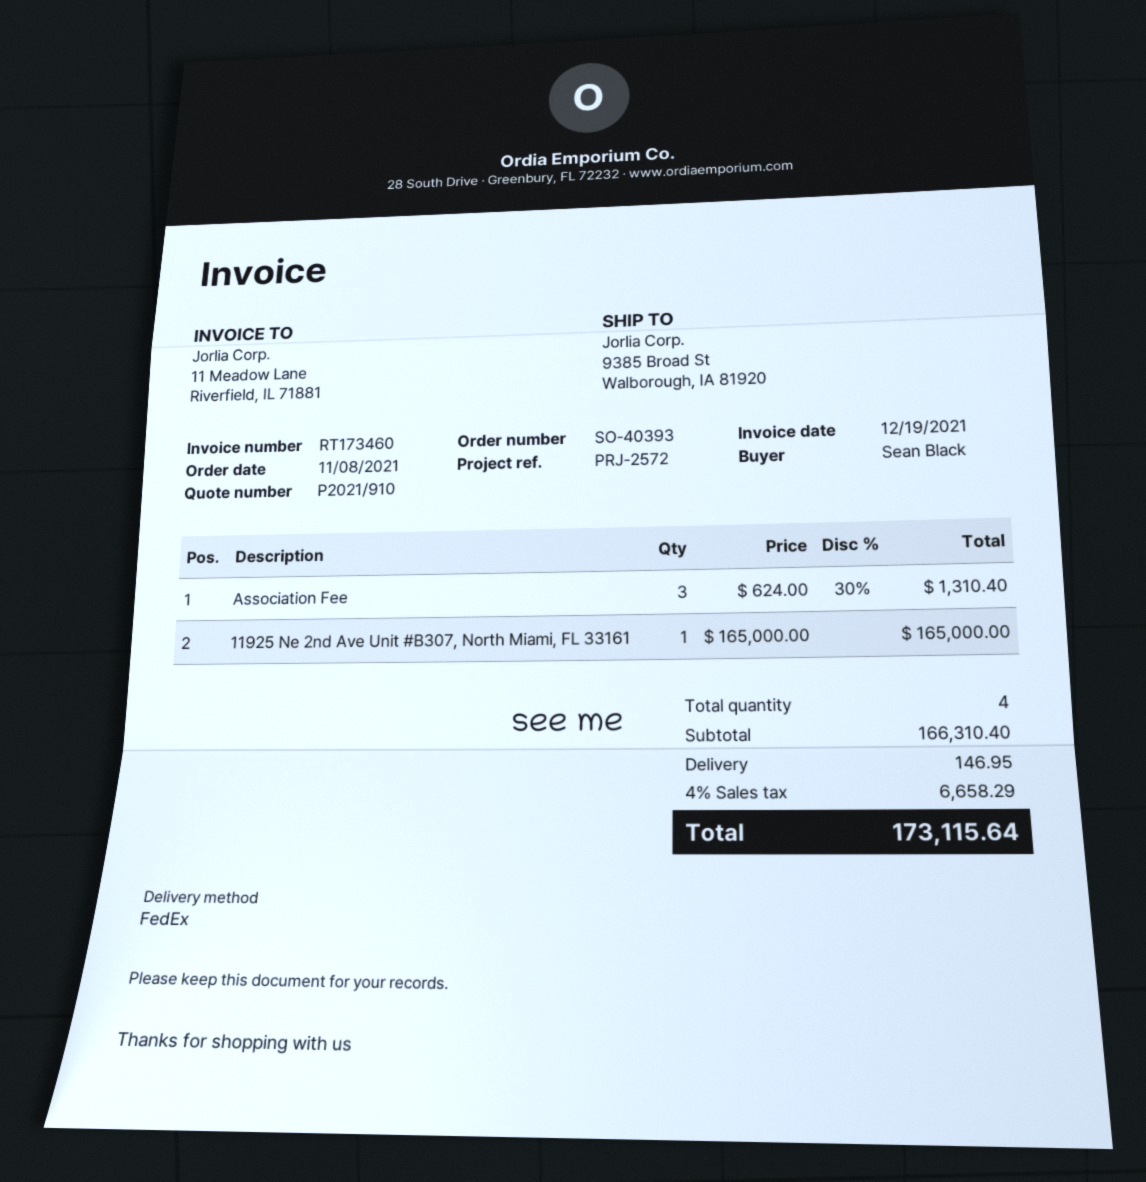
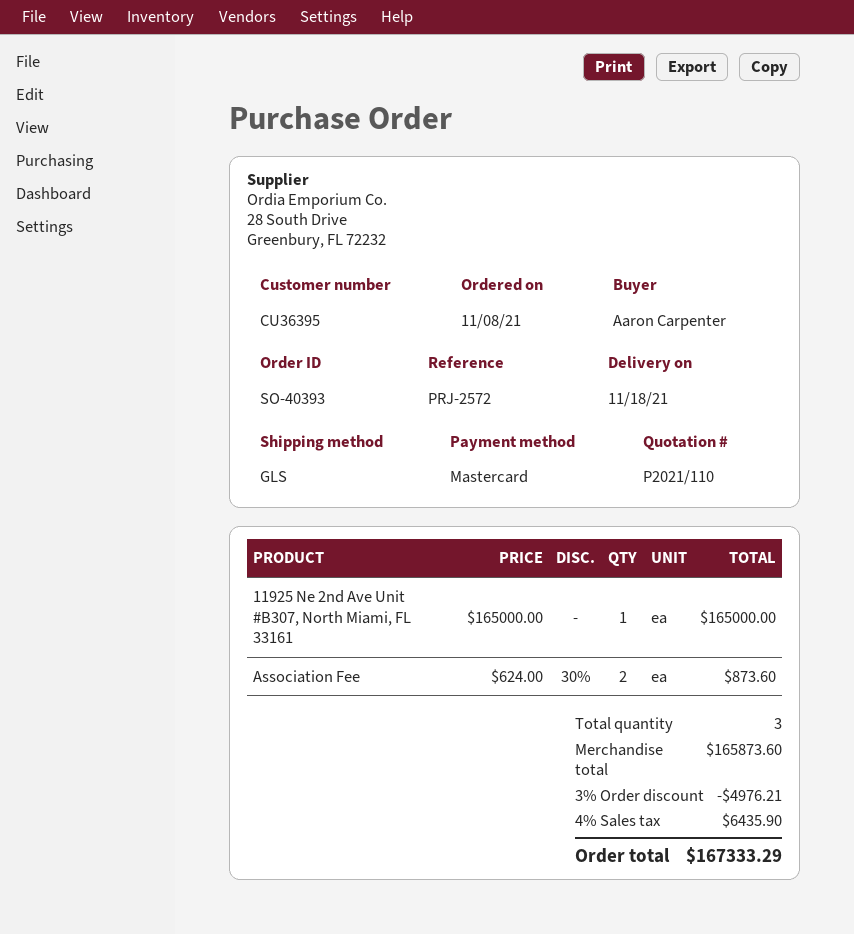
quote number: P2021/910 -> P2021/110
ordered by: Sean Black -> Aaron Carpenter
shipping method: FedEx -> GLS
Association Fee: 3 x 624.00 - 30% = 1310.40 -> 2 x 624.00 - 30% = 873.60
total quantity: 4 -> 3
subtotal: 166310.40 -> 165873.60
discount: none -> 3% = 4976.21
shipping: 146.95 -> none
tax: 4% = 6658.29 -> 4% = 6435.90
total: 173115.64 -> 167333.29

